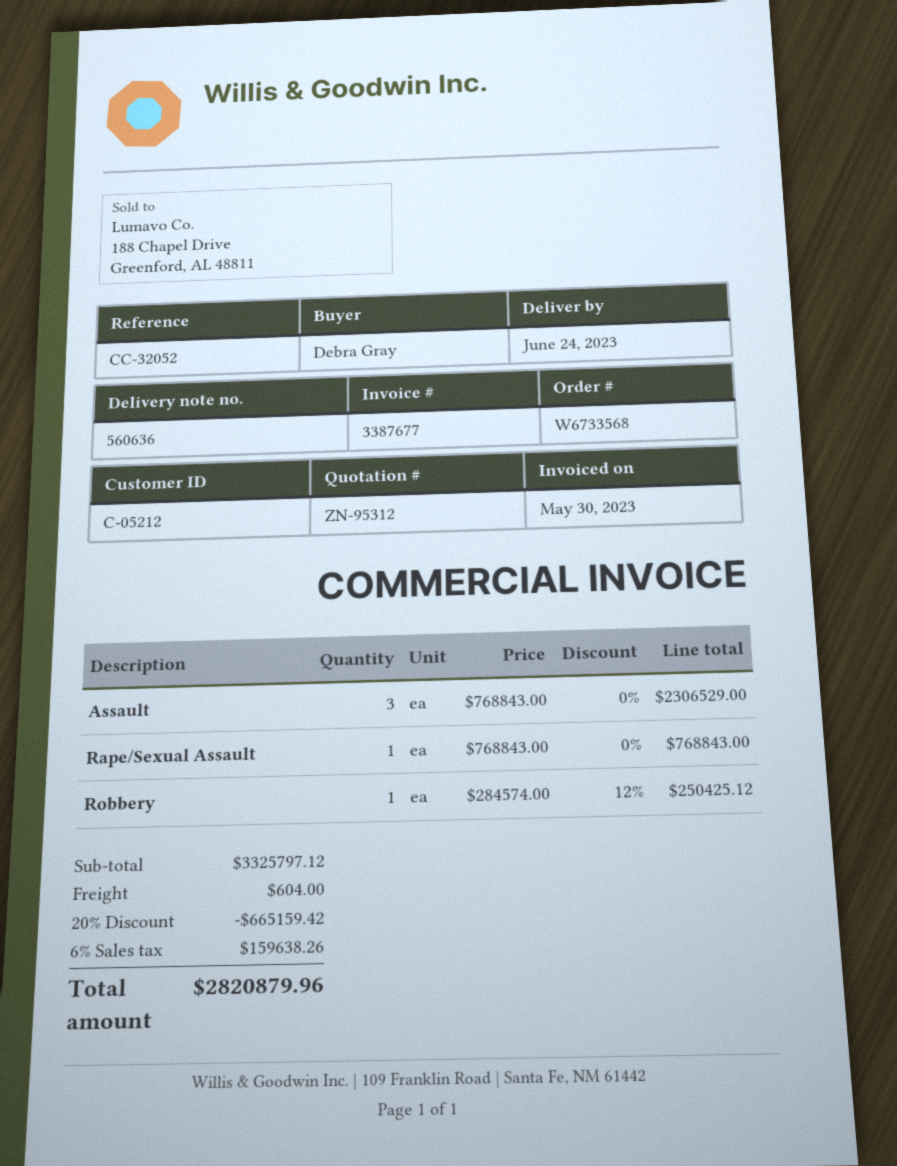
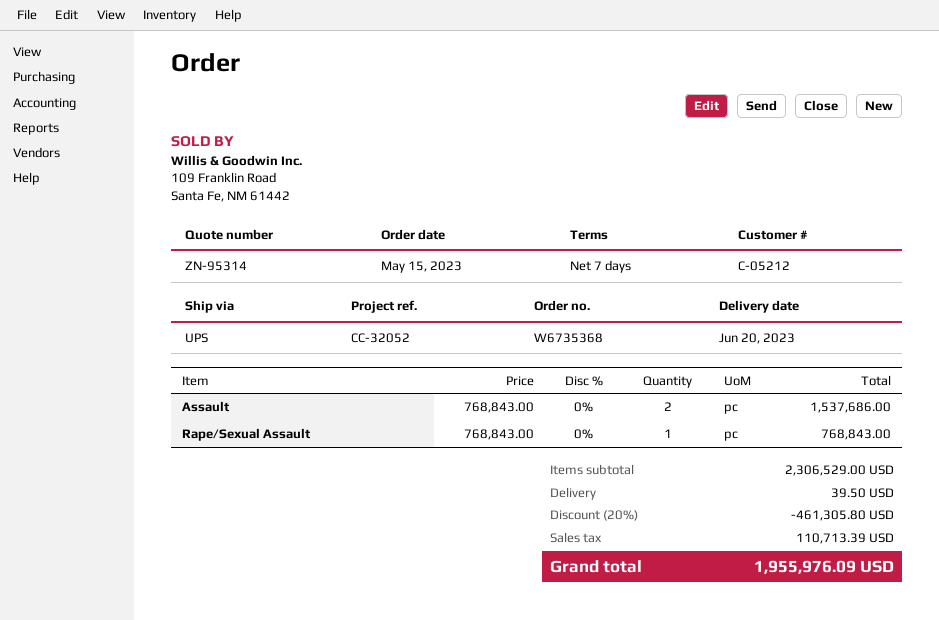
quote number: ZN-95312 -> ZN-95314
order number: W6733568 -> W6735368
delivery date: 2023-06-24 -> 2023-06-20
Assault: 3 x 768843.00 = 2306529.00 -> 2 x 768843.00 = 1537686.00
Robbery: 1 x 284574.00 - 12% = 250425.12 -> none
subtotal: 3325797.12 -> 2306529.00
discount: 20% = 665159.42 -> 20% = 461305.80
shipping: 604.00 -> 39.50
tax: 159638.26 -> 110713.39
total: 2820879.96 -> 1955976.09

